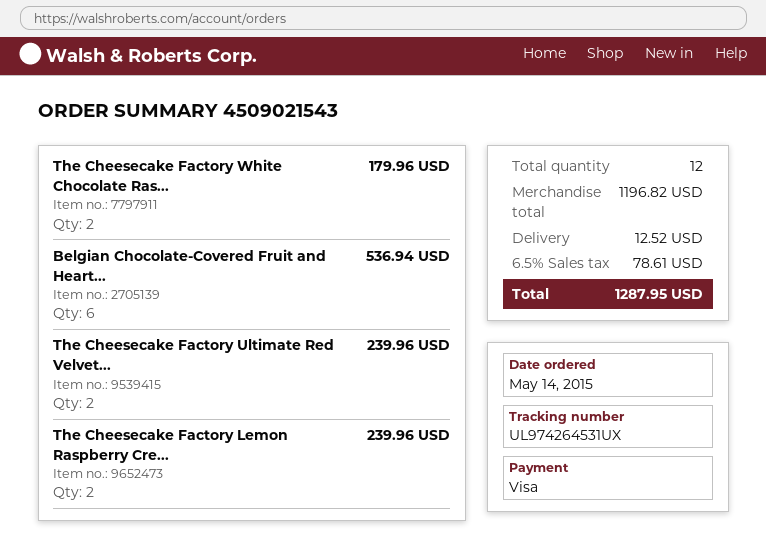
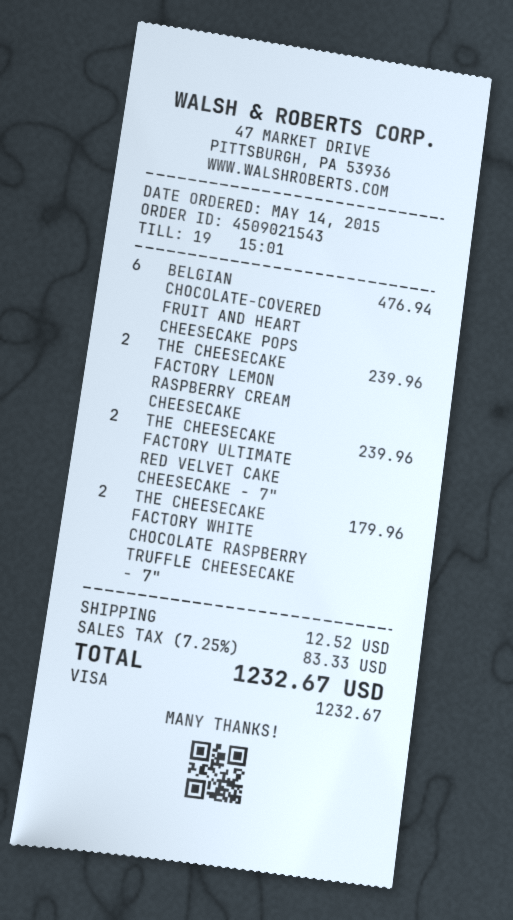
Belgian Chocolate-Covered Fruit and Heart...: 6 for 536.94 -> 6 for 476.94
tax: 6.5% = 78.61 -> 7.25% = 83.33
total: 1287.95 -> 1232.67

